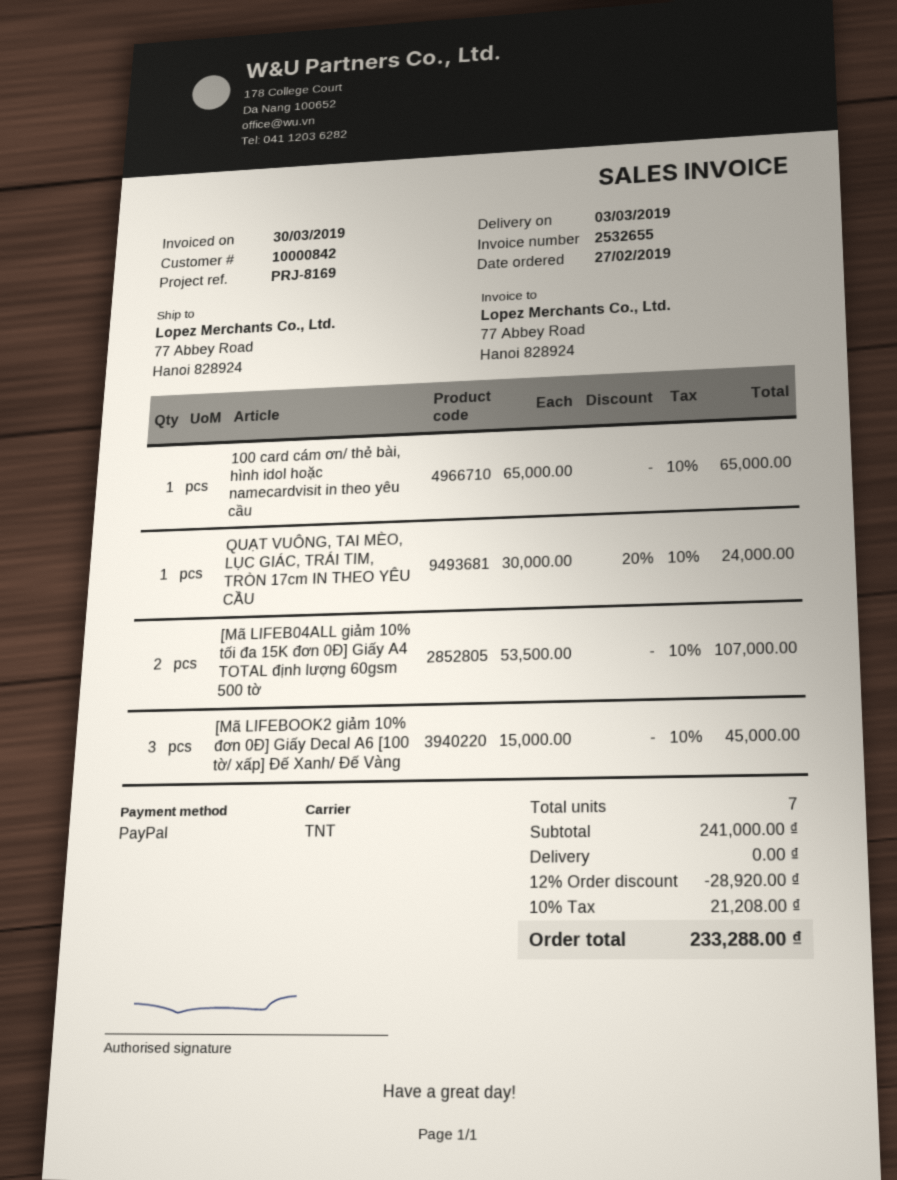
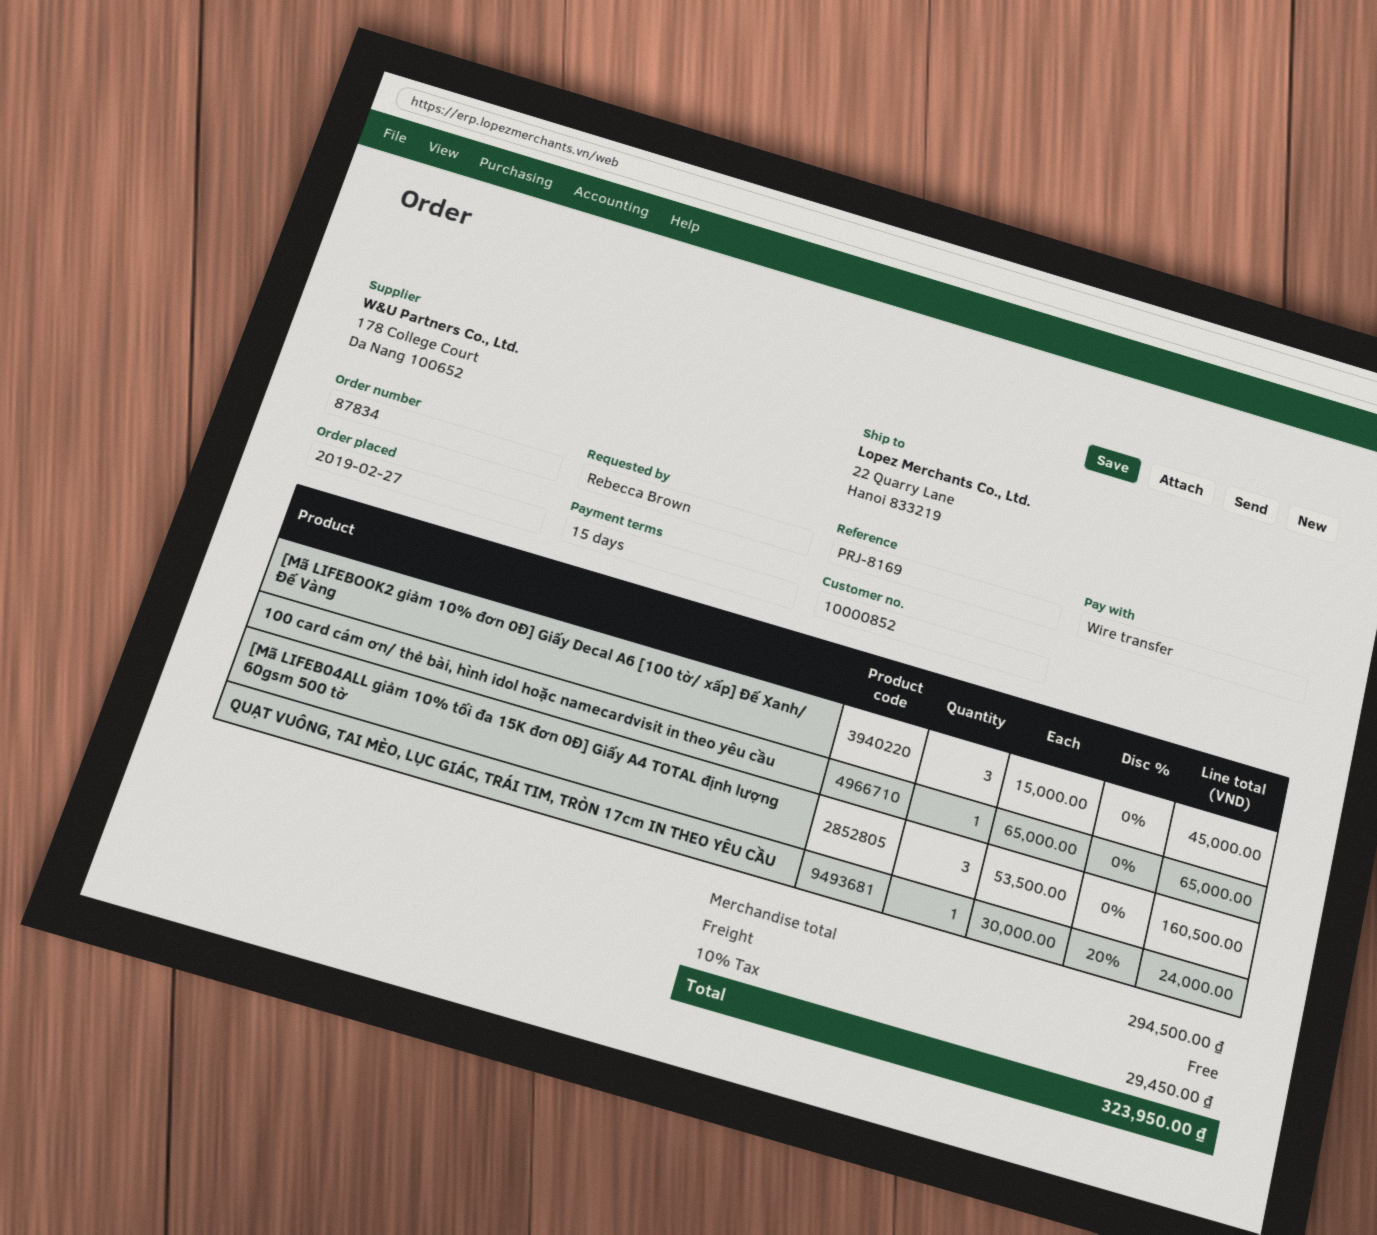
customer number: 10000842 -> 10000852
payment method: PayPal -> bank transfer
ship to: 77 Abbey Road, Hanoi 828924 -> 22 Quarry Lane, Hanoi 833219
[Mã LIFEB04ALL giảm 10% tối đa 15K đơn 0Đ] Giấy A4 TOTAL định lượng 60gsm 500 tờ: 2 x 53500.00 = 107000.00 -> 3 x 53500.00 = 160500.00
subtotal: 241000.00 -> 294500.00
discount: 12% = 28920.00 -> none
tax: 10% = 21208.00 -> 10% = 29450.00
total: 233288.00 -> 323950.00

